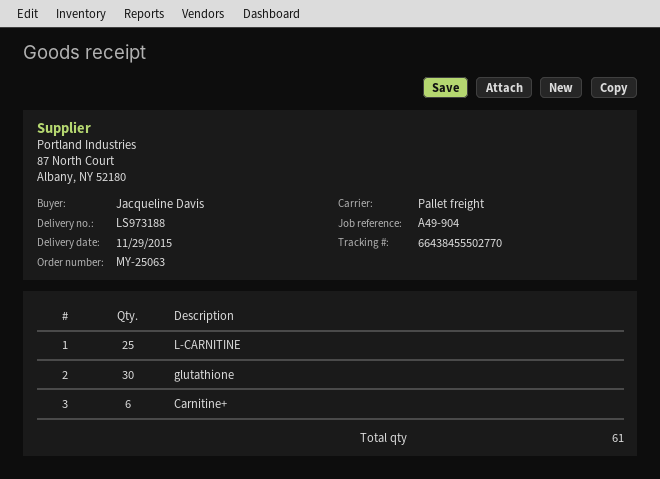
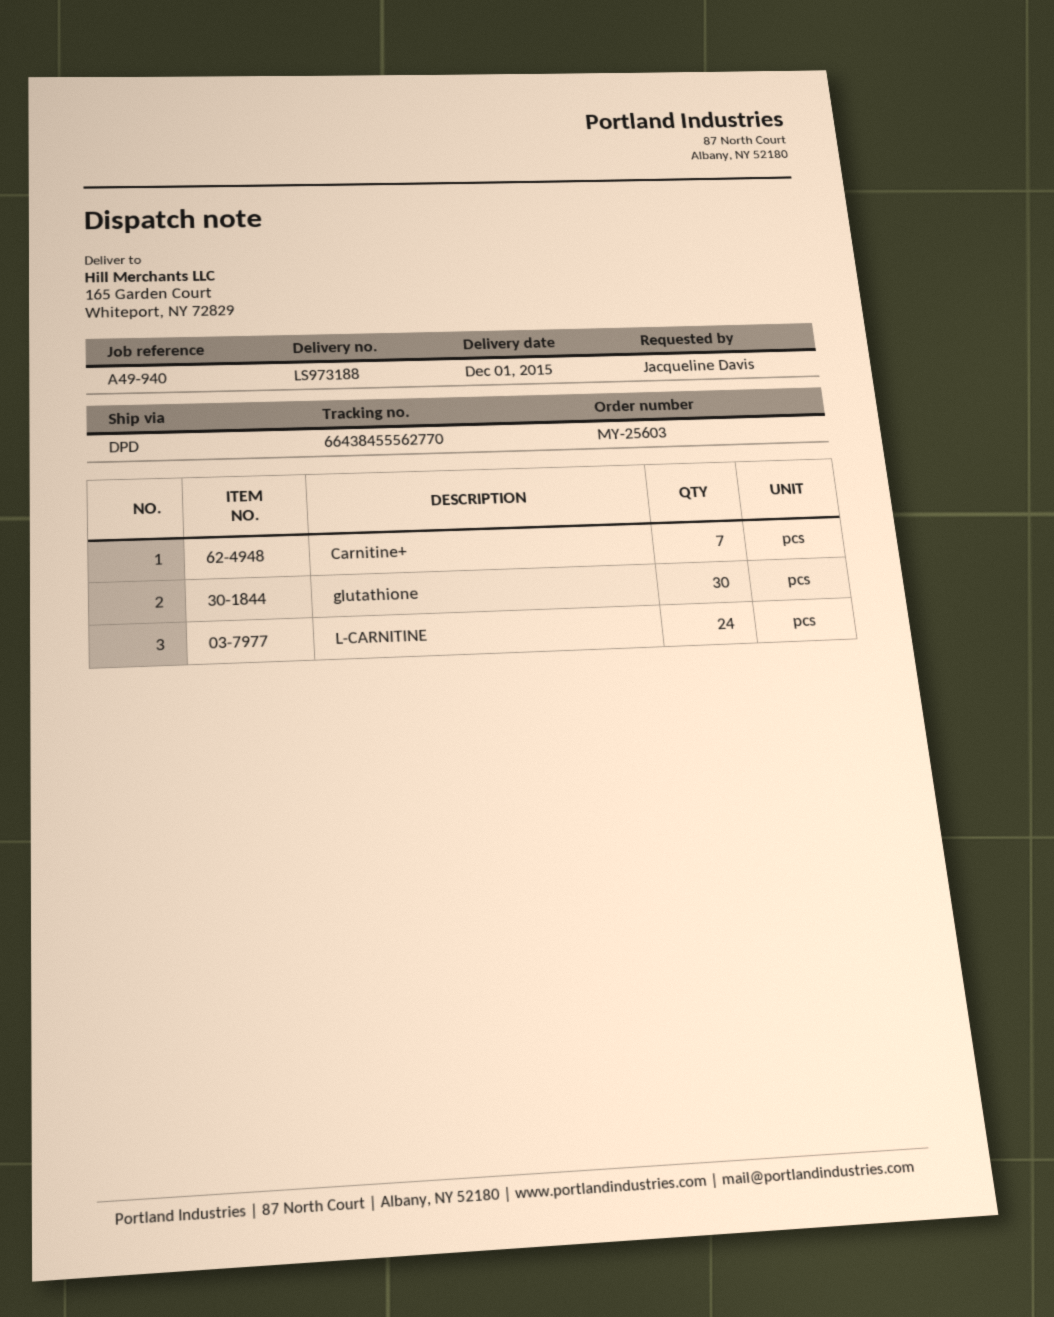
order number: MY-25063 -> MY-25603
delivery date: 2015-11-29 -> 2015-12-01
reference: A49-904 -> A49-940
shipping method: pallet freight -> DPD
tracking number: 66438455502770 -> 66438455562770
L-CARNITINE: 25 -> 24
Carnitine+: 6 -> 7

